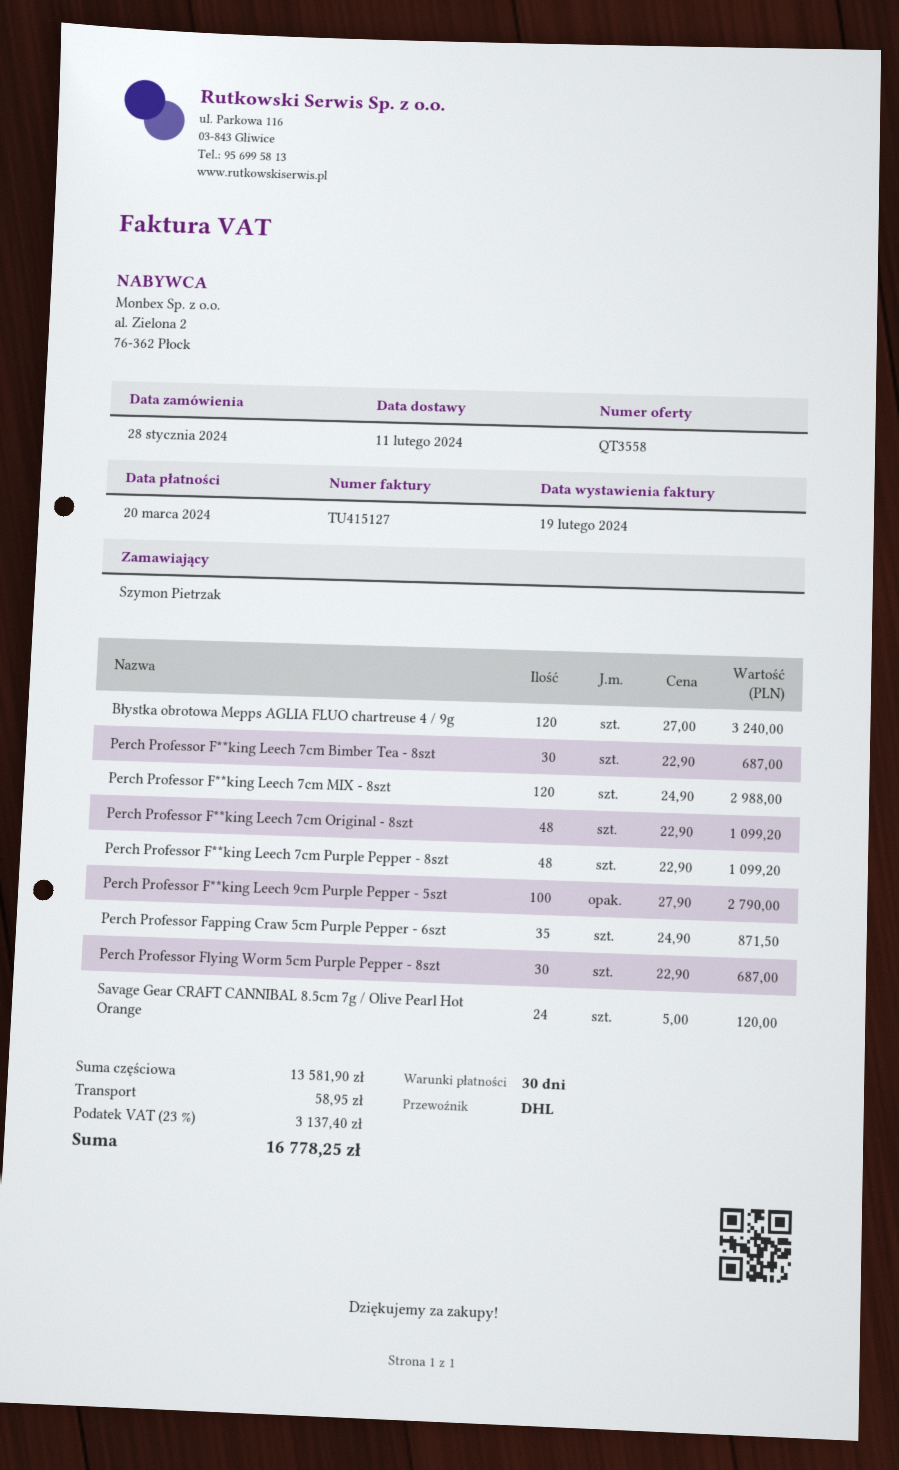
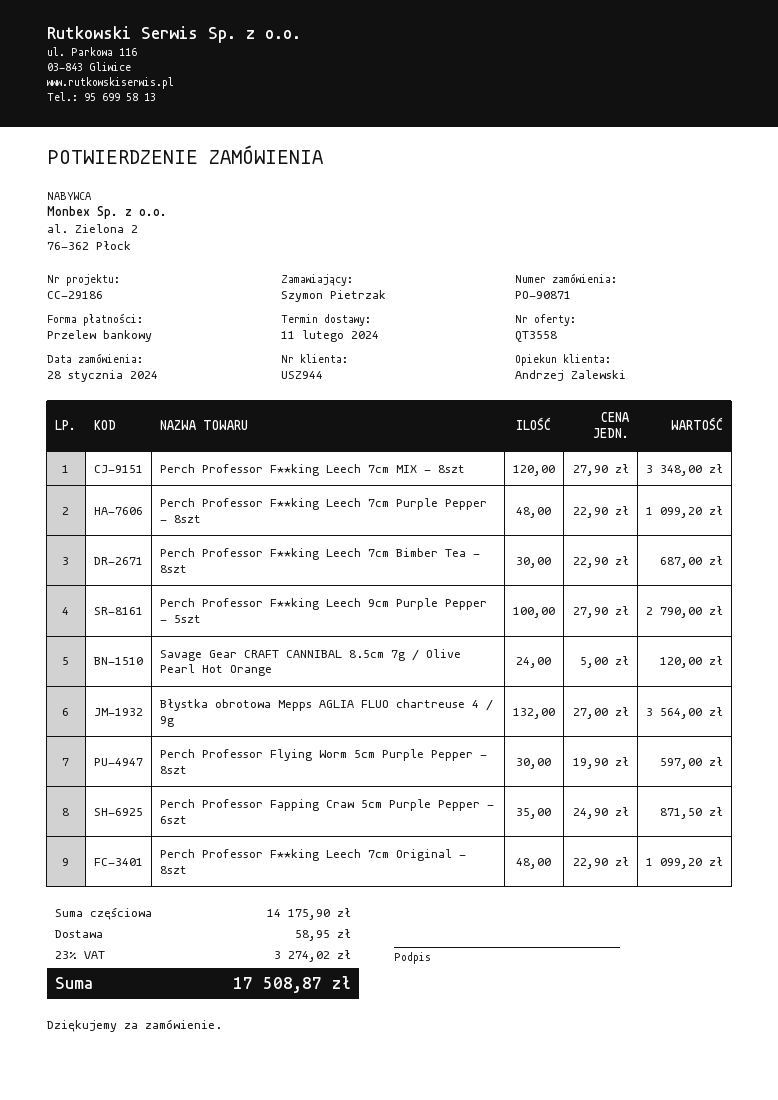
Błystka obrotowa Mepps AGLIA FLUO chartreuse 4 / 9g: 120 x 27.00 = 3240.00 -> 132 x 27.00 = 3564.00
Perch Professor F**king Leech 7cm MIX - 8szt: 120 x 24.90 = 2988.00 -> 120 x 27.90 = 3348.00
Perch Professor Flying Worm 5cm Purple Pepper - 8szt: 30 x 22.90 = 687.00 -> 30 x 19.90 = 597.00
subtotal: 13581.90 -> 14175.90
tax: 23% = 3137.40 -> 23% = 3274.02
total: 16778.25 -> 17508.87

